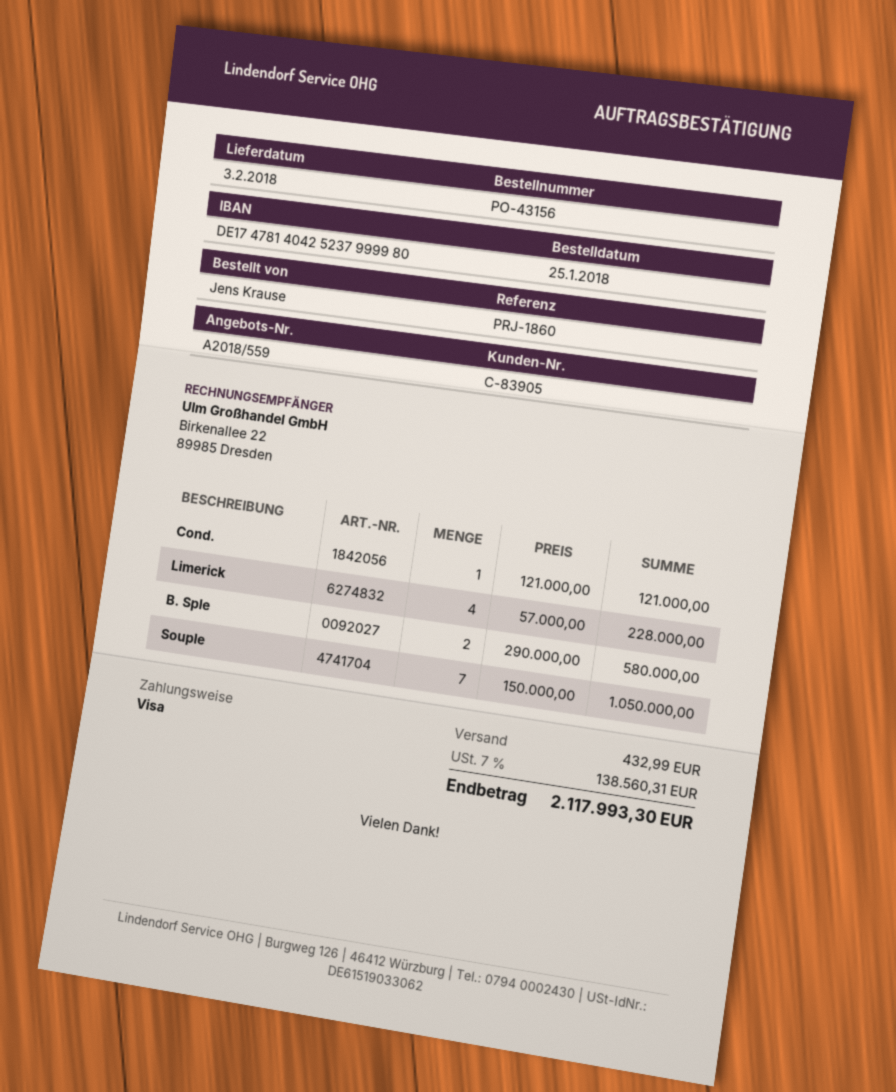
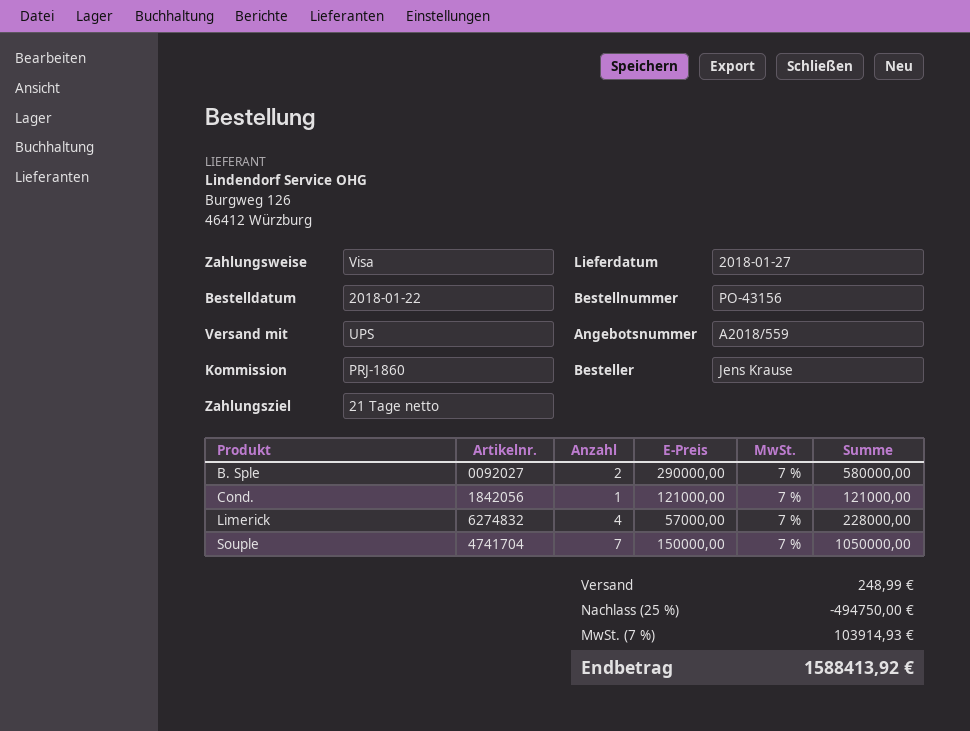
order date: 2018-01-25 -> 2018-01-22
delivery date: 2018-02-03 -> 2018-01-27
discount: none -> 25% = 494750.00
shipping: 432.99 -> 248.99
tax: 7% = 138560.31 -> 7% = 103914.93
total: 2117993.30 -> 1588413.92

